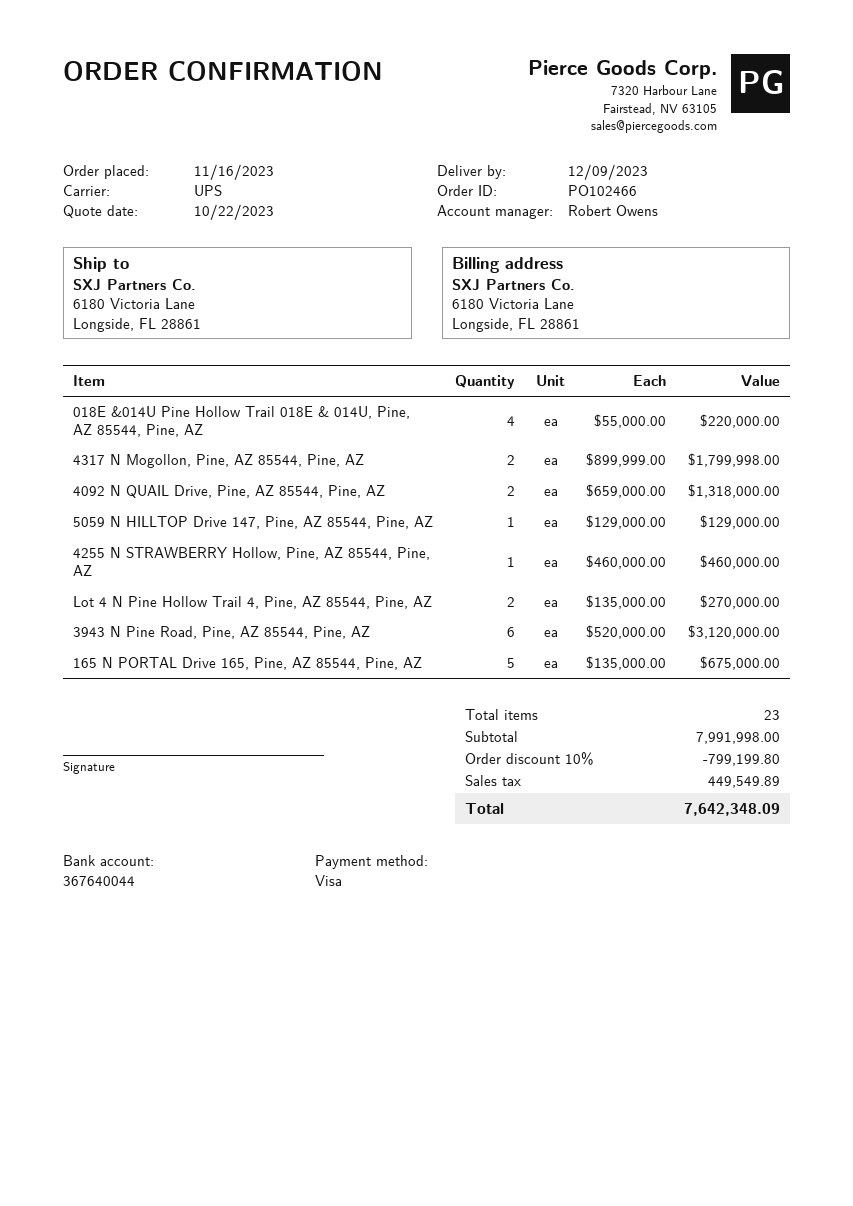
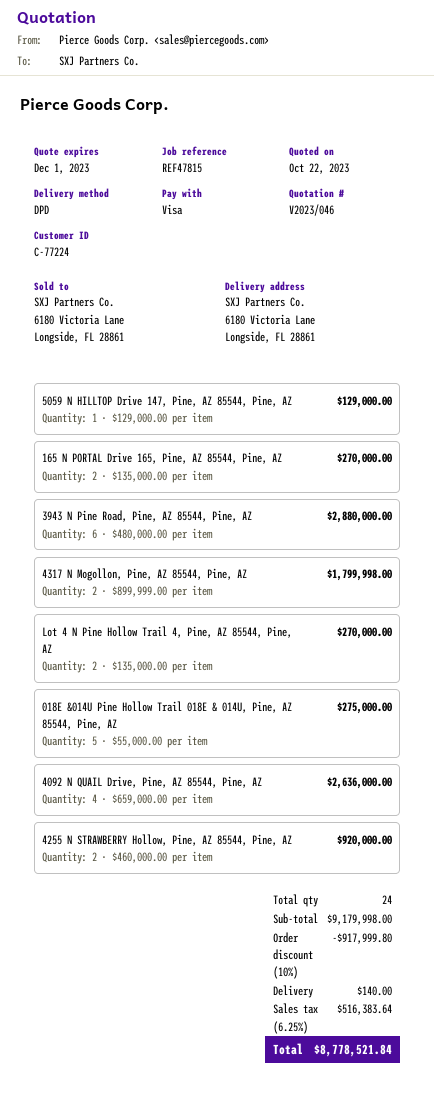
shipping method: UPS -> DPD
018E &014U Pine Hollow Trail 018E & 014U, Pine, AZ 85544, Pine, AZ: 4 x 55000.00 = 220000.00 -> 5 x 55000.00 = 275000.00
4092 N QUAIL Drive, Pine, AZ 85544, Pine, AZ: 2 x 659000.00 = 1318000.00 -> 4 x 659000.00 = 2636000.00
4255 N STRAWBERRY Hollow, Pine, AZ 85544, Pine, AZ: 1 x 460000.00 = 460000.00 -> 2 x 460000.00 = 920000.00
3943 N Pine Road, Pine, AZ 85544, Pine, AZ: 6 x 520000.00 = 3120000.00 -> 6 x 480000.00 = 2880000.00
165 N PORTAL Drive 165, Pine, AZ 85544, Pine, AZ: 5 x 135000.00 = 675000.00 -> 2 x 135000.00 = 270000.00
total quantity: 23 -> 24
subtotal: 7991998.00 -> 9179998.00
discount: 10% = 799199.80 -> 10% = 917999.80
shipping: none -> 140.00
tax: 449549.89 -> 516383.64
total: 7642348.09 -> 8778521.84

